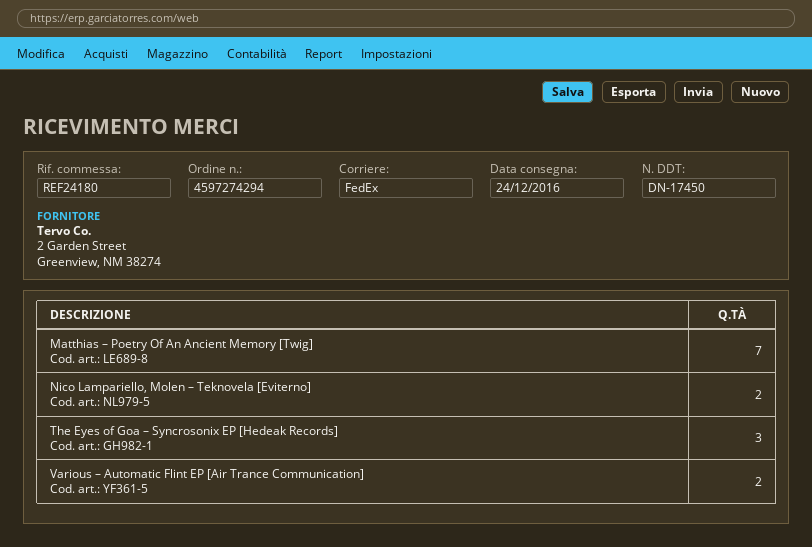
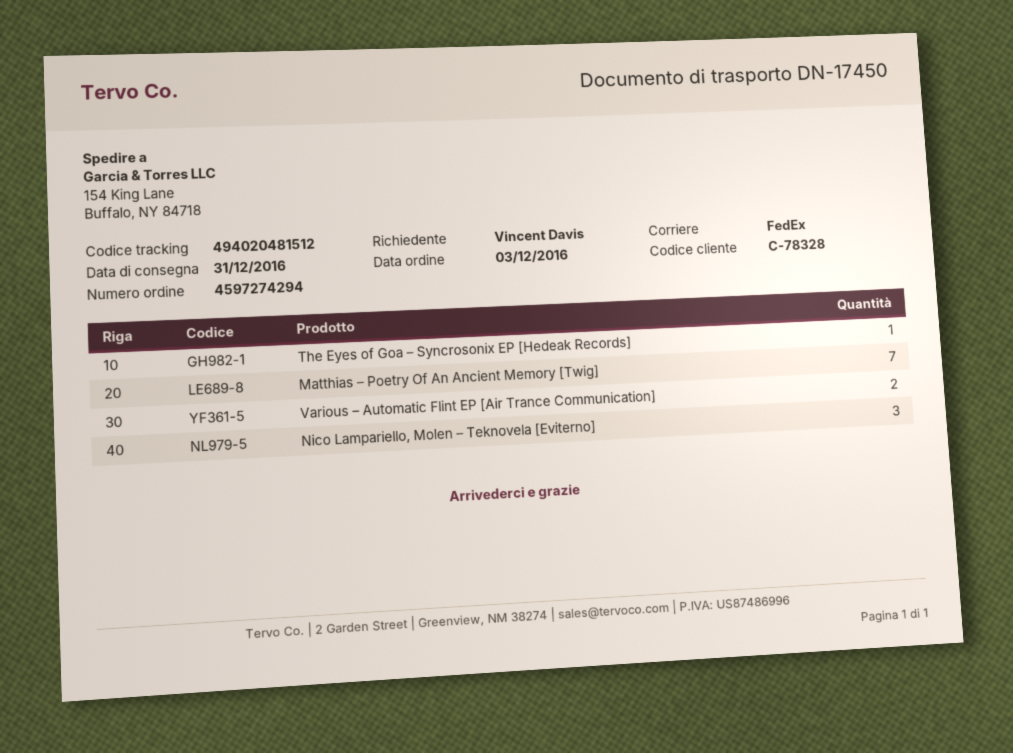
delivery date: 2016-12-24 -> 2016-12-31
Nico Lampariello, Molen – Teknovela [Eviterno]: 2 -> 3
The Eyes of Goa – Syncrosonix EP [Hedeak Records]: 3 -> 1

